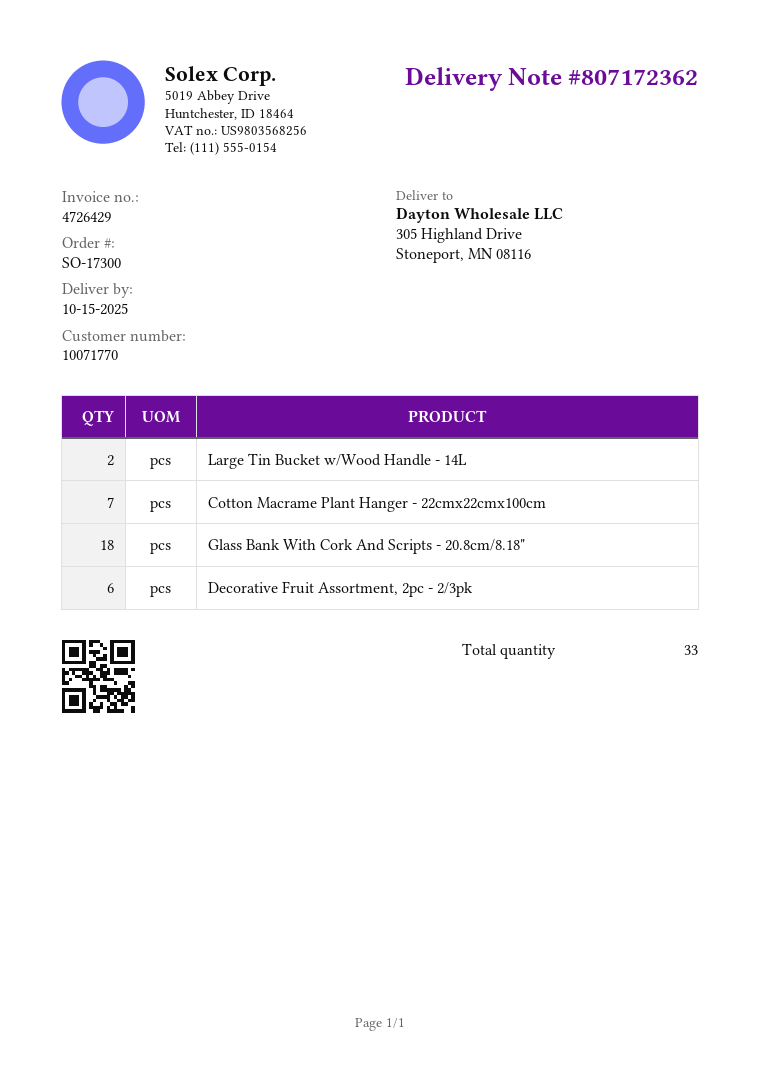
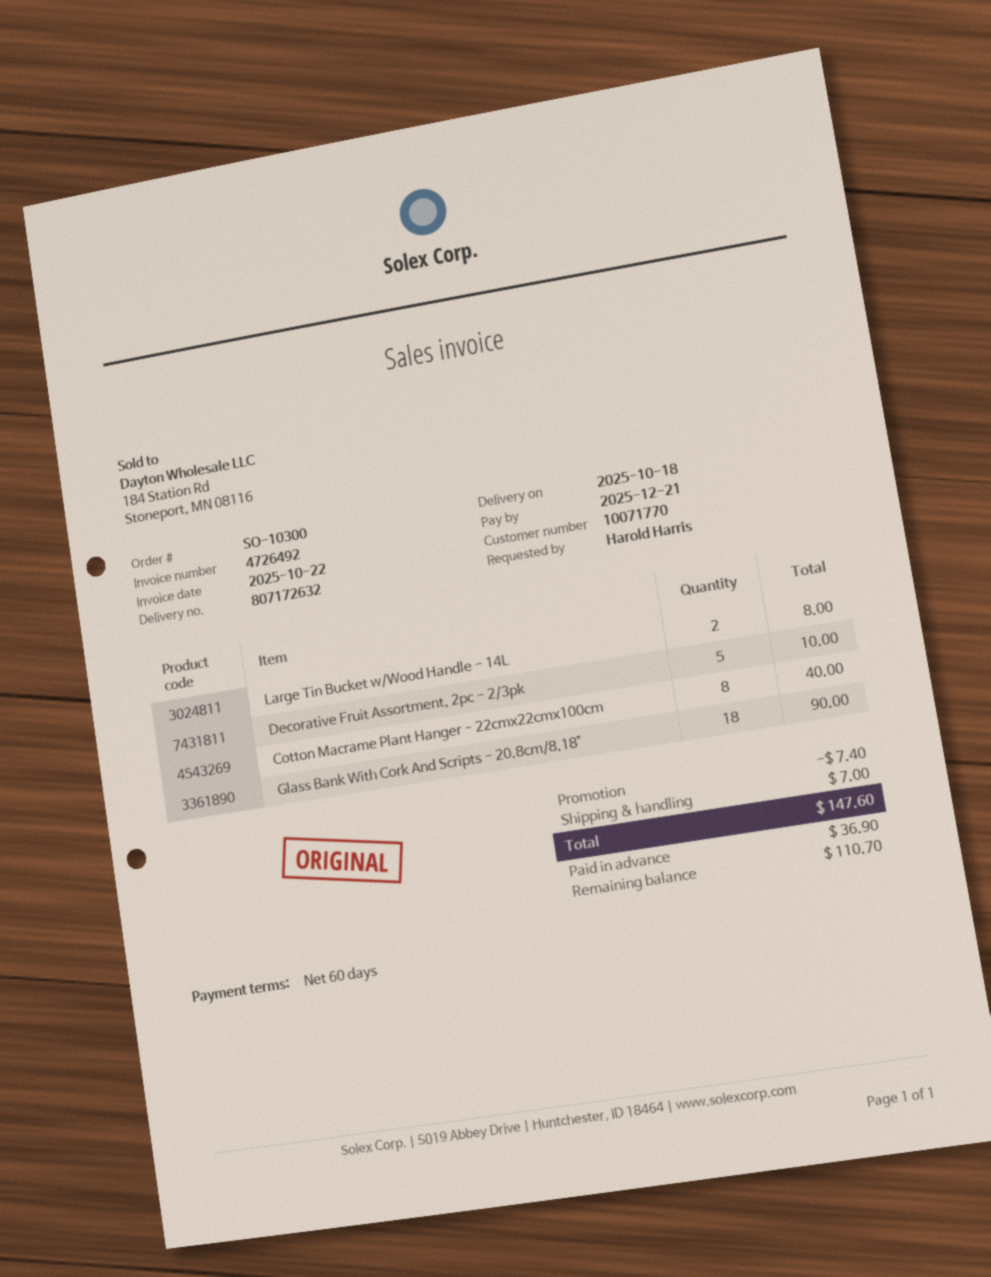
order number: SO-17300 -> SO-10300
delivery note number: 807172362 -> 807172632
delivery date: 2025-10-15 -> 2025-10-18
invoice number: 4726429 -> 4726492
Cotton Macrame Plant Hanger - 22cmx22cmx100cm: 7 -> 8
Decorative Fruit Assortment, 2pc - 2/3pk: 6 -> 5

